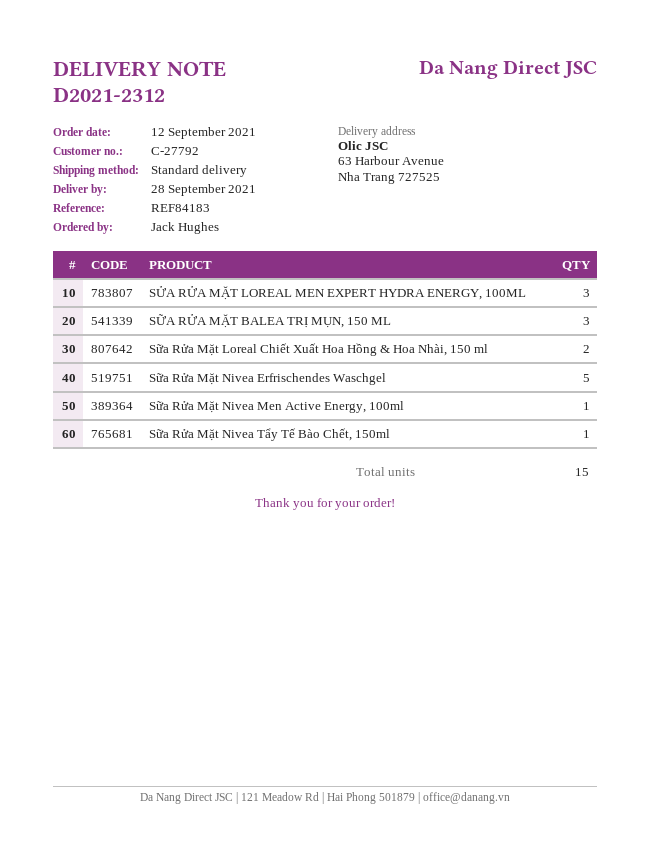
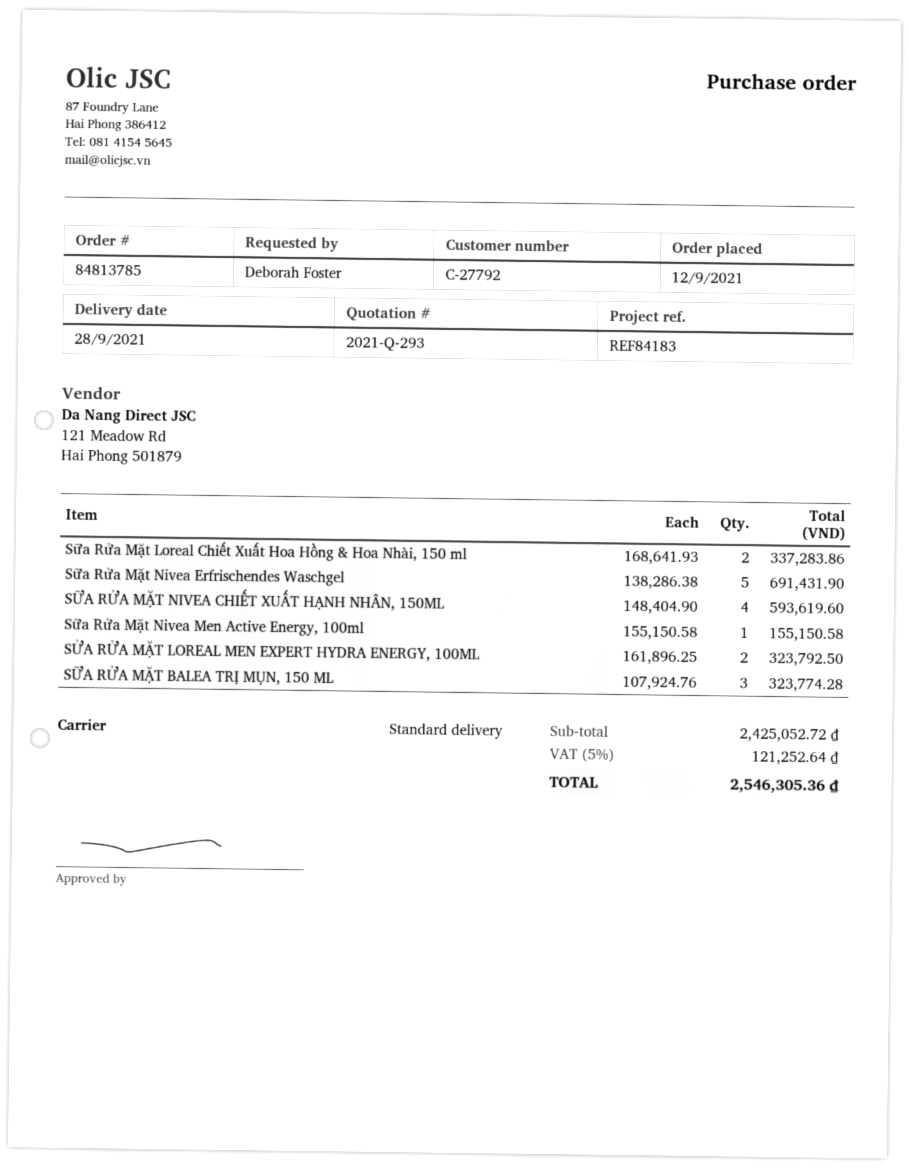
ordered by: Jack Hughes -> Deborah Foster
SỬA RỬA MẶT LOREAL MEN EXPERT HYDRA ENERGY, 100ML: 3 -> 2
Sữa Rửa Mặt Nivea Tẩy Tế Bào Chết, 150ml: 1 -> none
SỮA RỬA MẶT NIVEA CHIẾT XUẤT HẠNH NHÂN, 150ML: none -> 4

